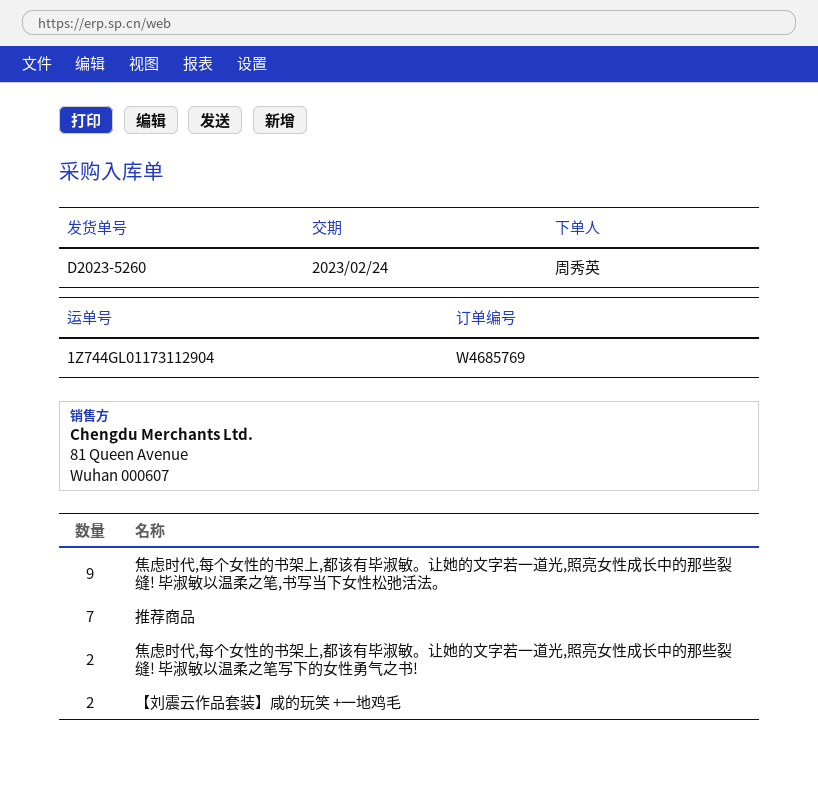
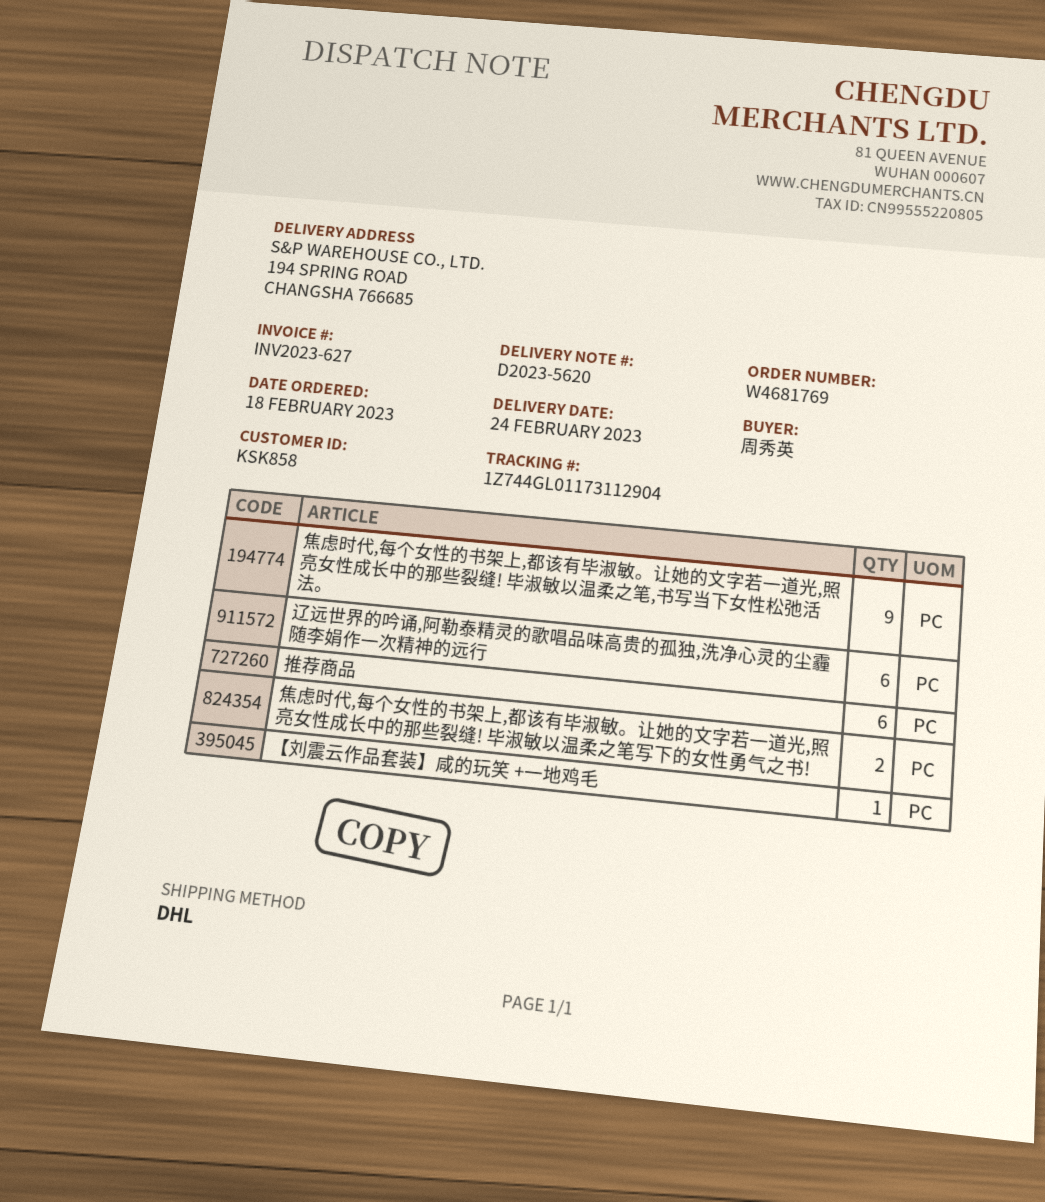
order number: W4685769 -> W4681769
delivery note number: D2023-5260 -> D2023-5620
推荐商品: 7 -> 6
【刘震云作品套装】咸的玩笑 +一地鸡毛: 2 -> 1
辽远世界的吟诵,阿勒泰精灵的歌唱品味高贵的孤独,洗净心灵的尘霾随李娟作一次精神的远行: none -> 6

